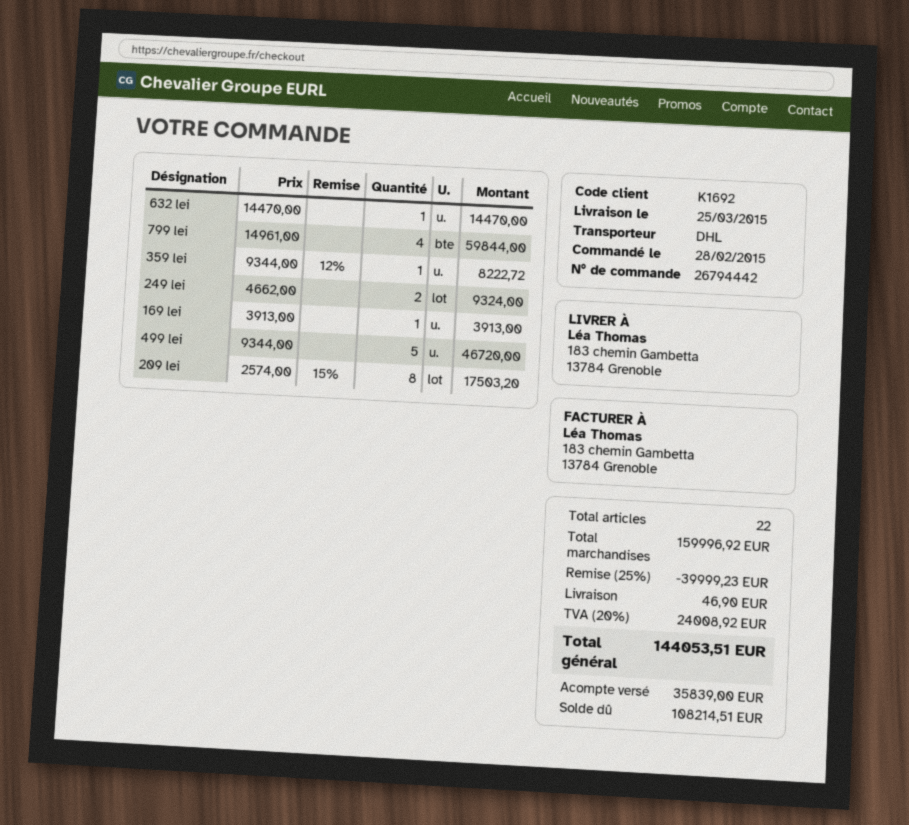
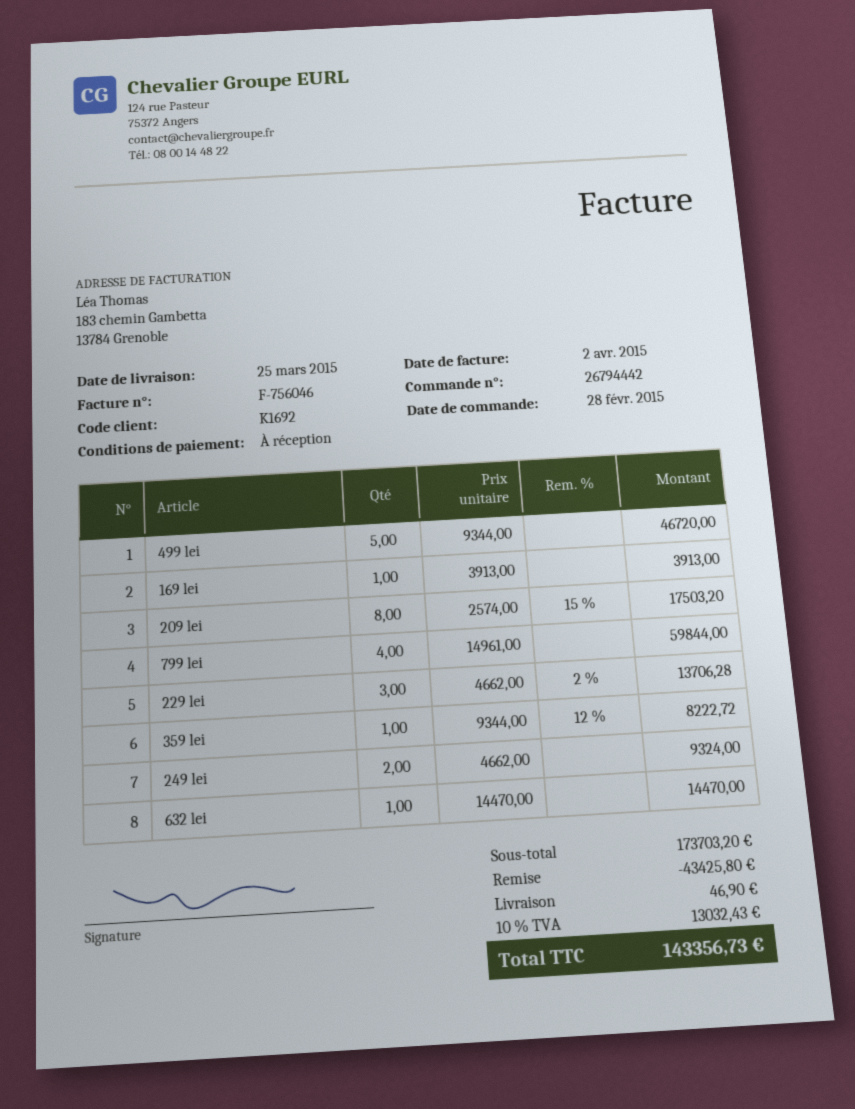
229 lei: none -> 3 x 4662.00 - 2% = 13706.28
subtotal: 159996.92 -> 173703.20
discount: 39999.23 -> 43425.80
tax: 20% = 24008.92 -> 10% = 13032.43
total: 144053.51 -> 143356.73

